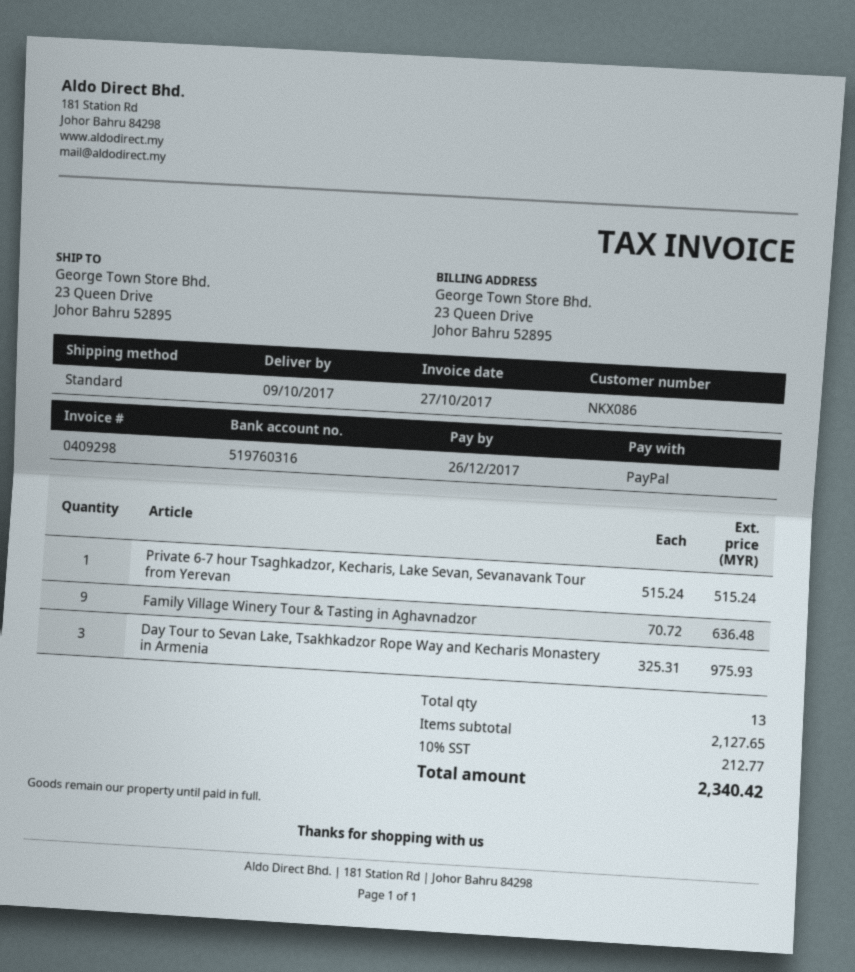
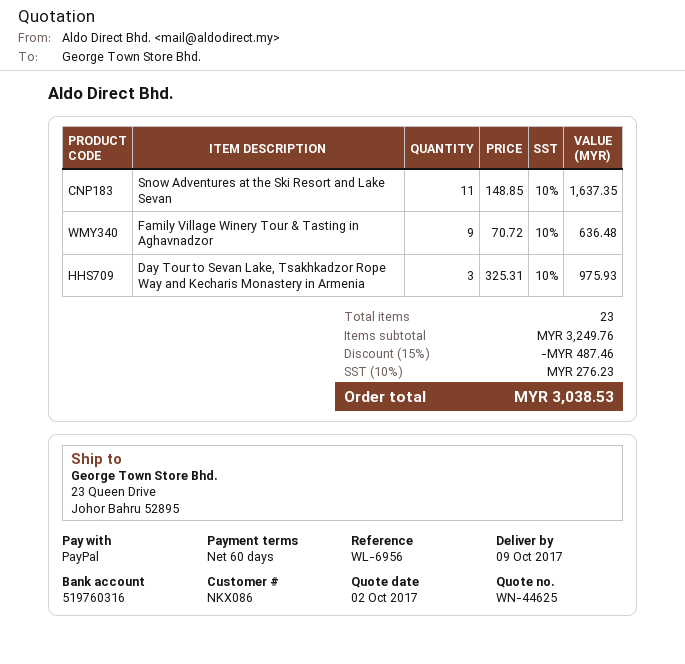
Private 6-7 hour Tsaghkadzor, Kecharis, Lake Sevan, Sevanavank Tour from Yerevan: 1 x 515.24 = 515.24 -> none
Snow Adventures at the Ski Resort and Lake Sevan: none -> 11 x 148.85 = 1637.35
total quantity: 13 -> 23
subtotal: 2127.65 -> 3249.76
discount: none -> 15% = 487.46
tax: 10% = 212.77 -> 10% = 276.23
total: 2340.42 -> 3038.53

